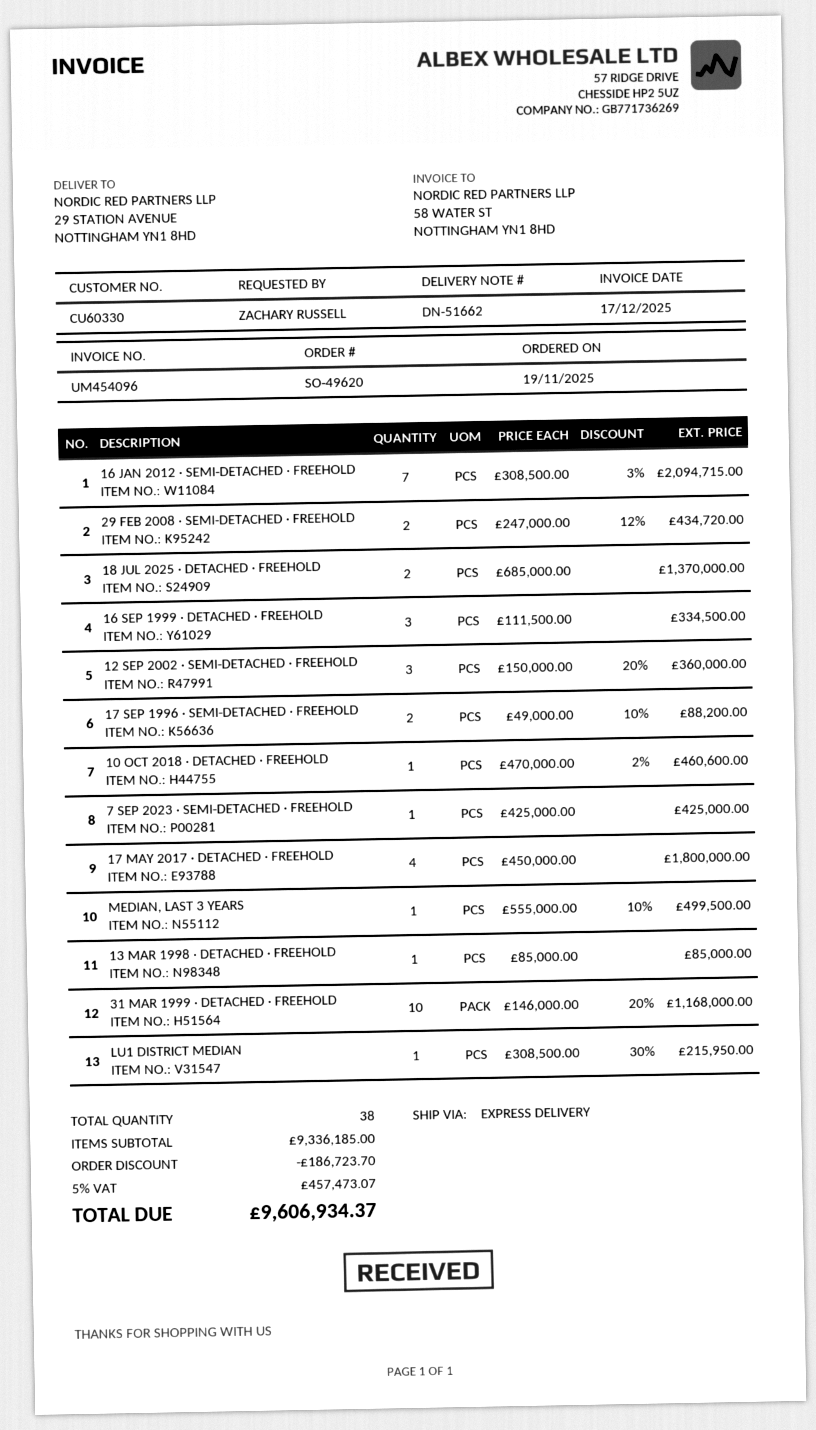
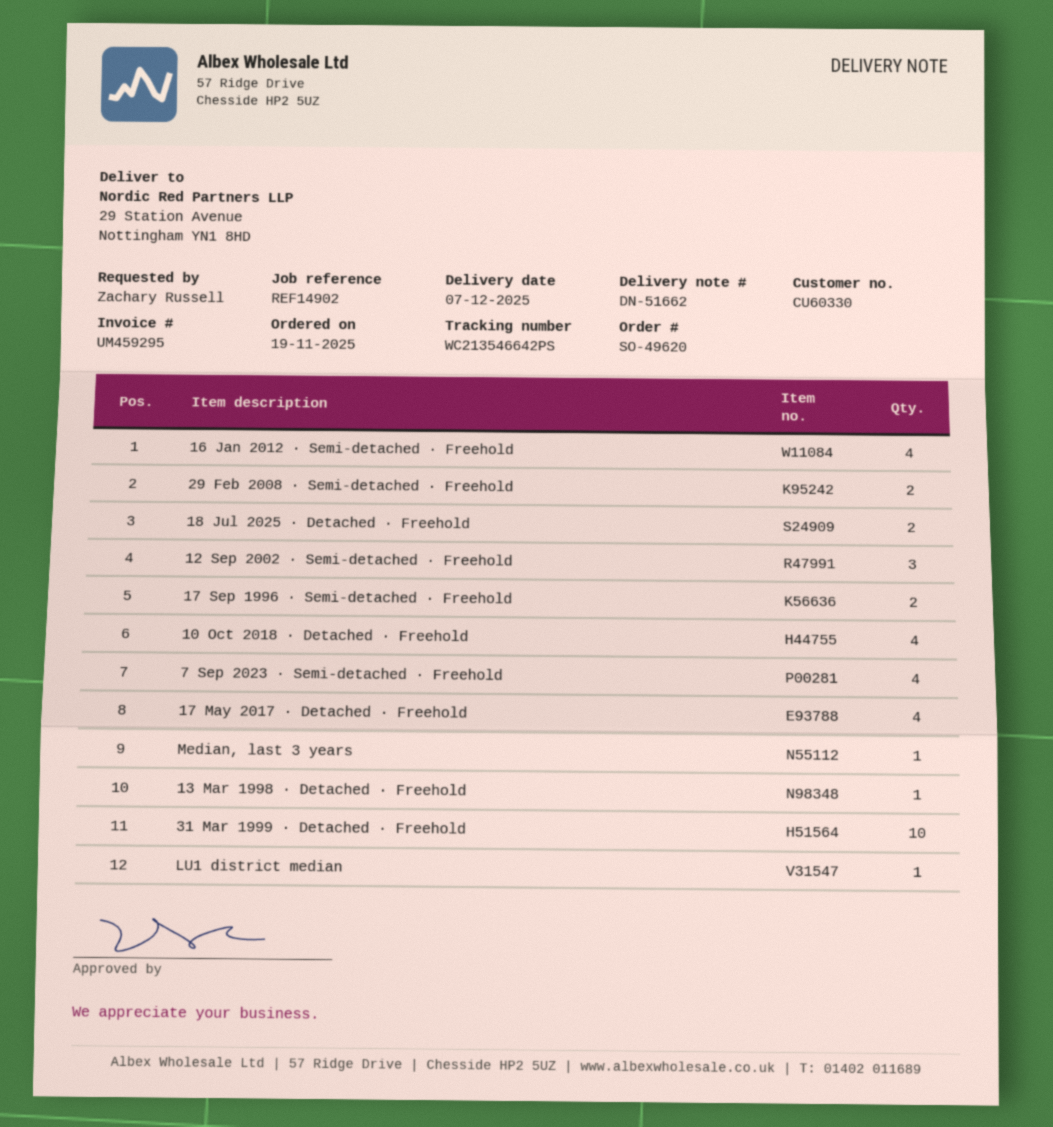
invoice number: UM454096 -> UM459295
16 JAN 2012 · SEMI-DETACHED · FREEHOLD: 7 -> 4
16 SEP 1999 · DETACHED · FREEHOLD: 3 -> none
10 OCT 2018 · DETACHED · FREEHOLD: 1 -> 4
7 SEP 2023 · SEMI-DETACHED · FREEHOLD: 1 -> 4

